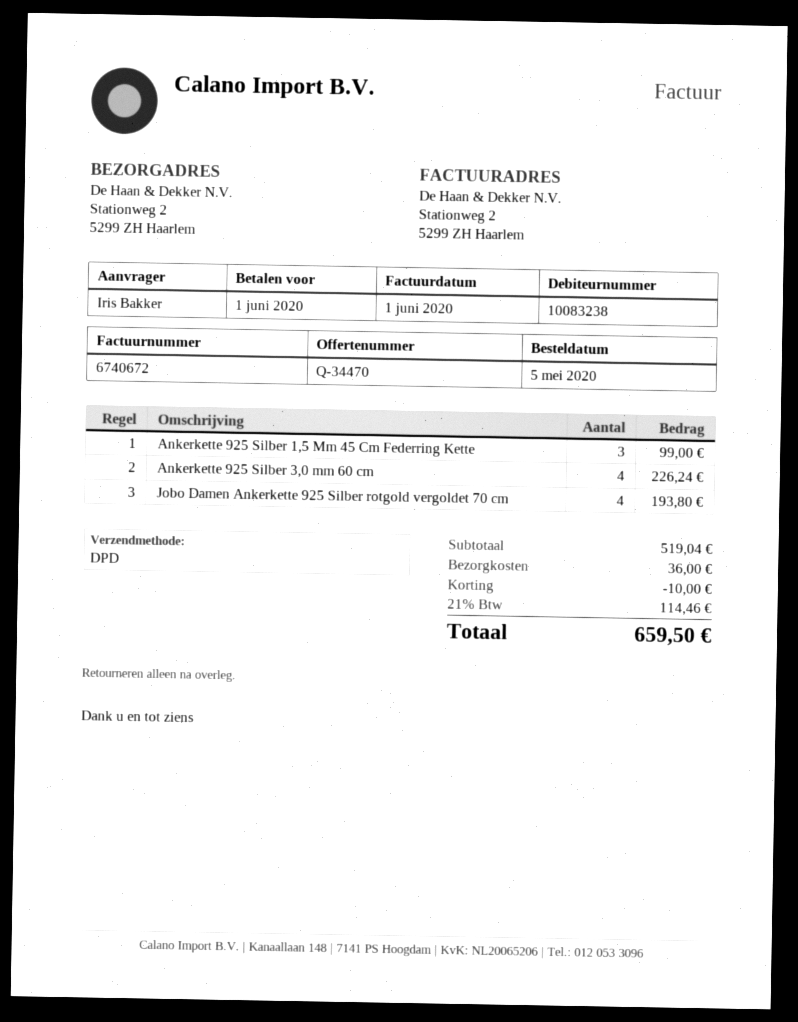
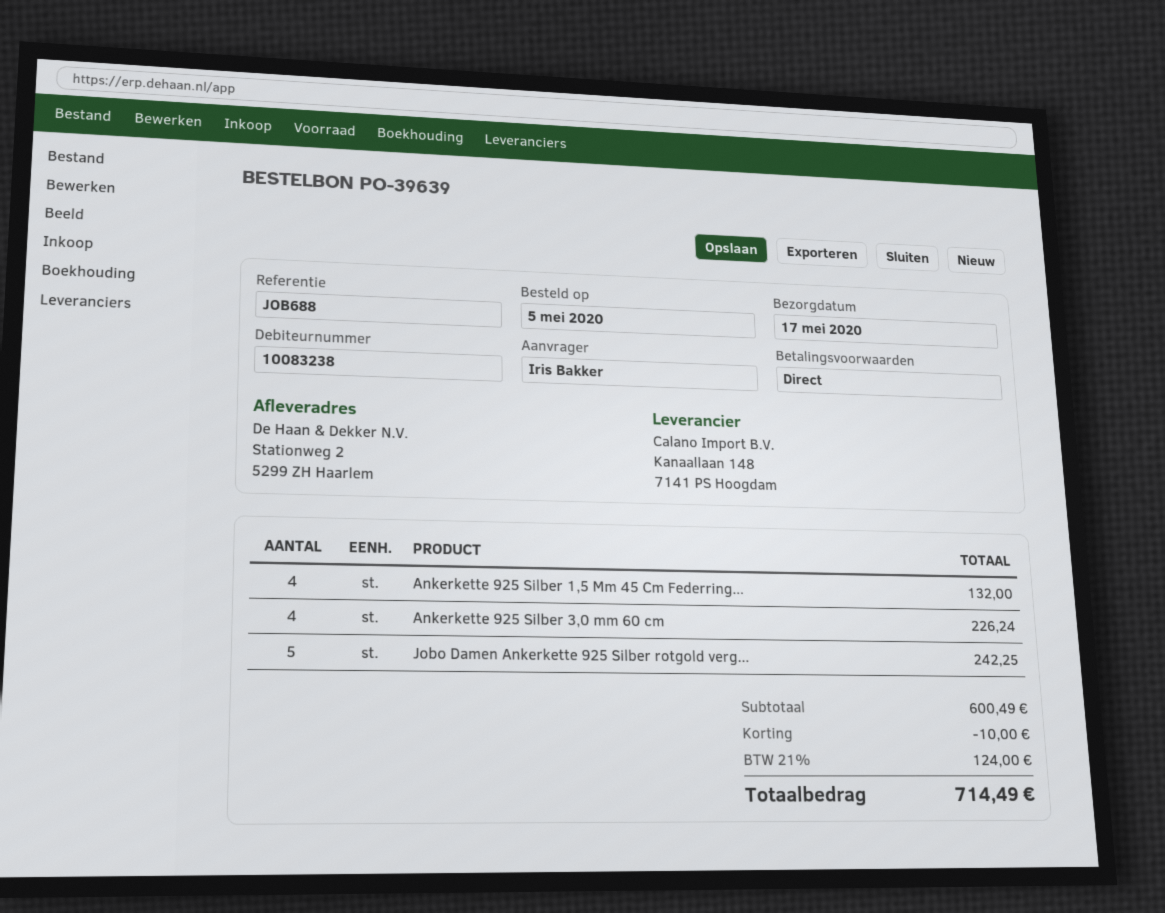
Ankerkette 925 Silber 1,5 Mm 45 Cm Federring Kette: 3 for 99.00 -> 4 for 132.00
Jobo Damen Ankerkette 925 Silber rotgold vergoldet 70 cm: 4 for 193.80 -> 5 for 242.25
subtotal: 519.04 -> 600.49
shipping: 36.00 -> none
tax: 21% = 114.46 -> 21% = 124.00
total: 659.50 -> 714.49

